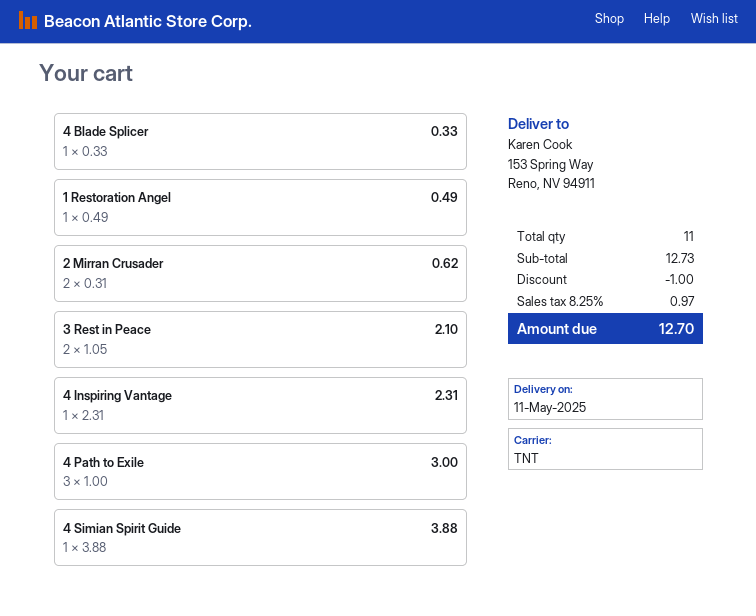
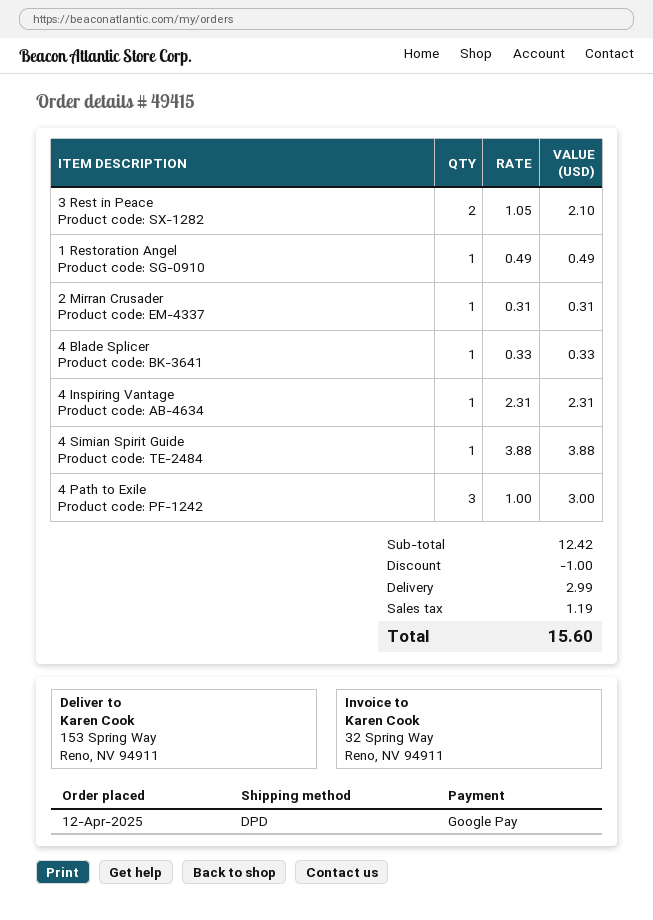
shipping method: TNT -> DPD
2 Mirran Crusader: 2 x 0.31 = 0.62 -> 1 x 0.31 = 0.31
subtotal: 12.73 -> 12.42
shipping: none -> 2.99
tax: 0.97 -> 1.19
total: 12.70 -> 15.60

